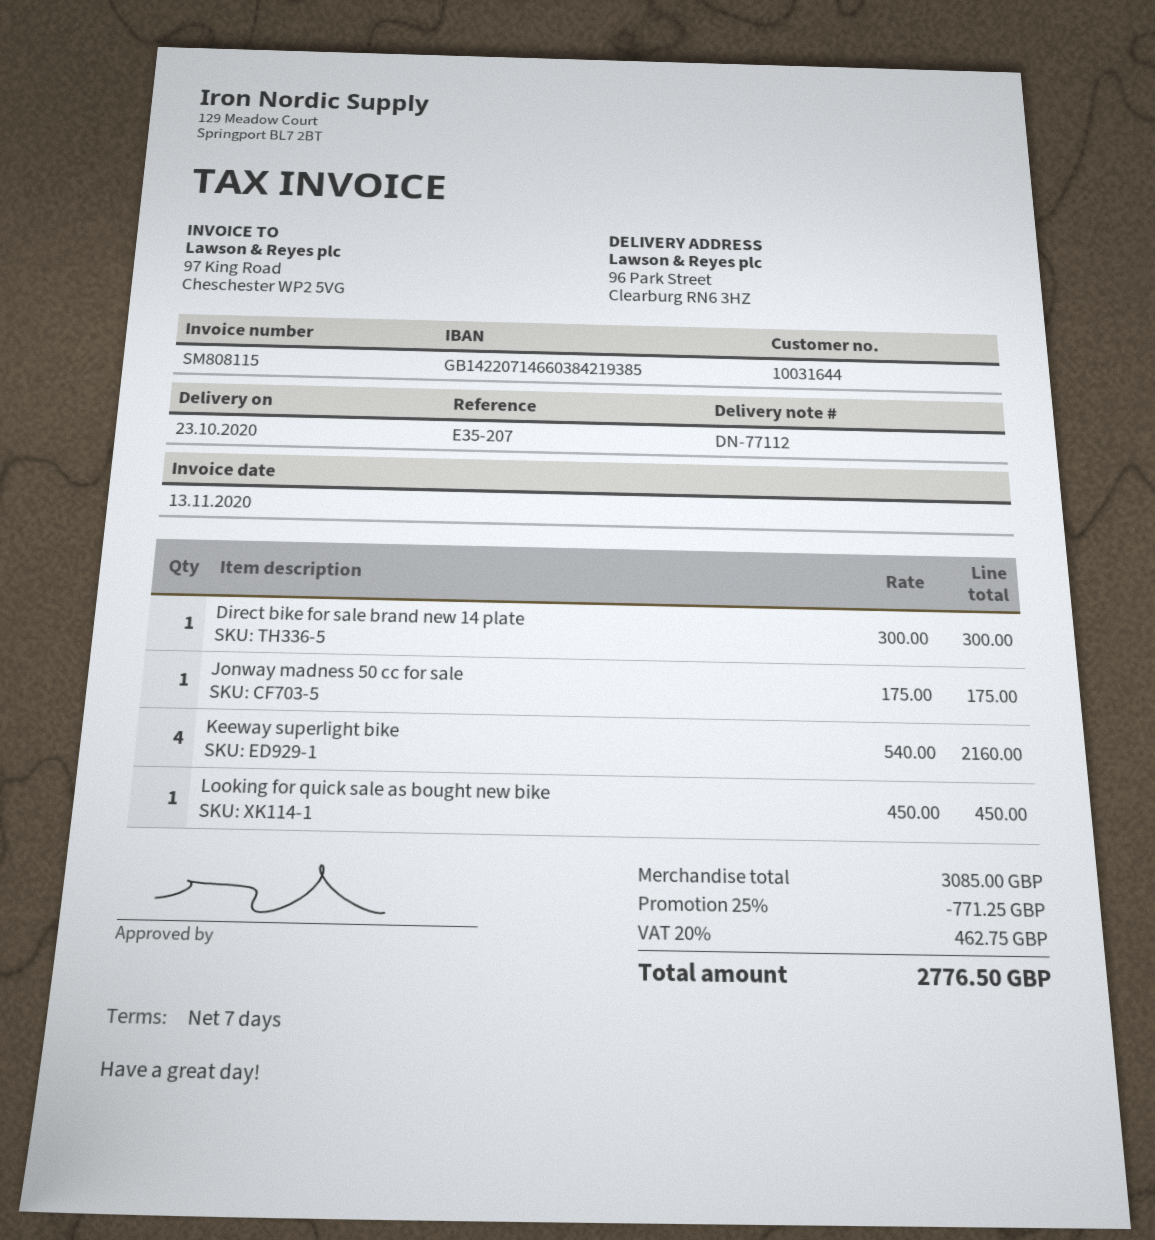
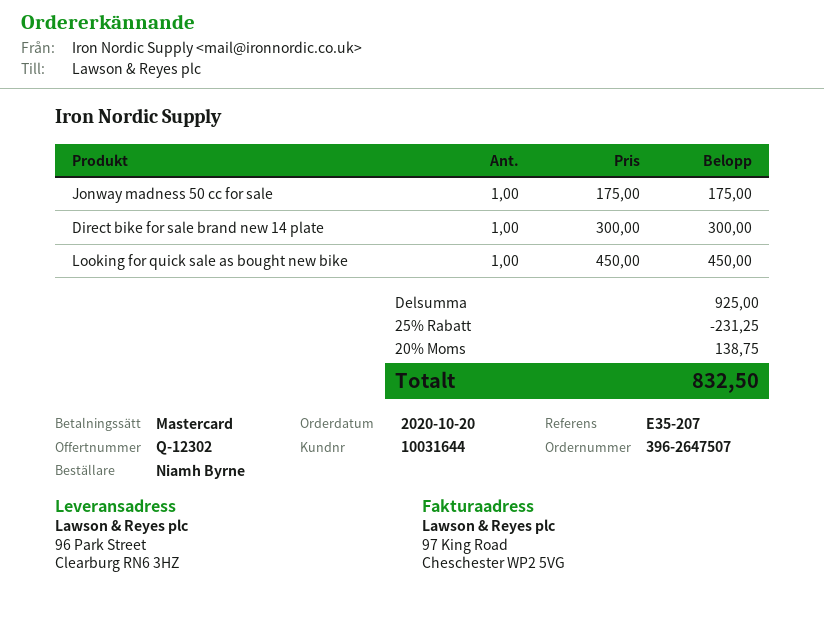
Keeway superlight bike: 4 x 540.00 = 2160.00 -> none
subtotal: 3085.00 -> 925.00
discount: 25% = 771.25 -> 25% = 231.25
tax: 20% = 462.75 -> 20% = 138.75
total: 2776.50 -> 832.50

